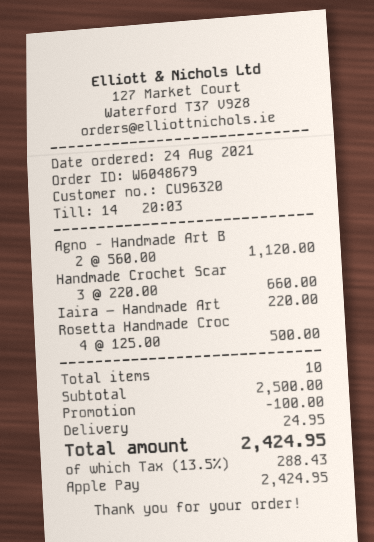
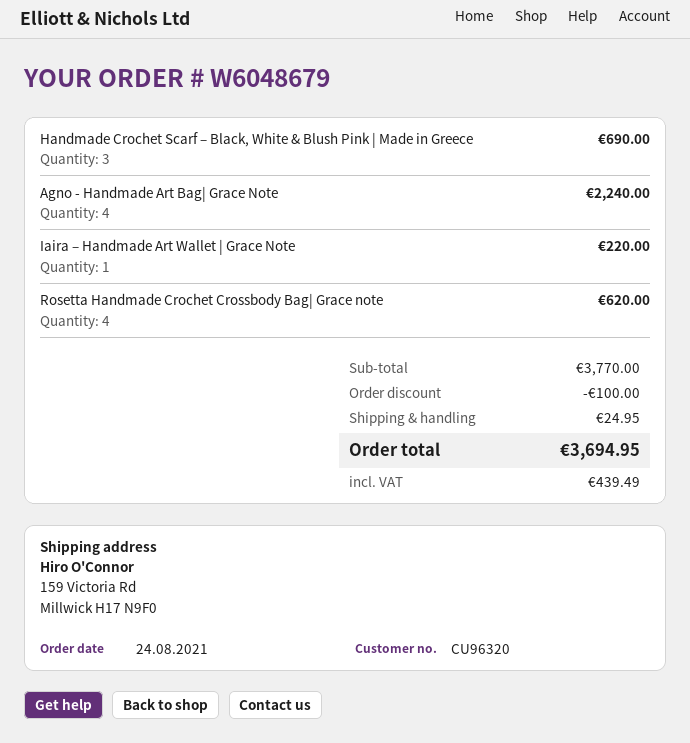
Agno - Handmade Art B: 2 for 1120.00 -> 4 for 2240.00
Handmade Crochet Scar: 3 for 660.00 -> 3 for 690.00
Rosetta Handmade Croc: 4 for 500.00 -> 4 for 620.00
subtotal: 2500.00 -> 3770.00
tax: 288.43 -> 439.49
total: 2424.95 -> 3694.95

